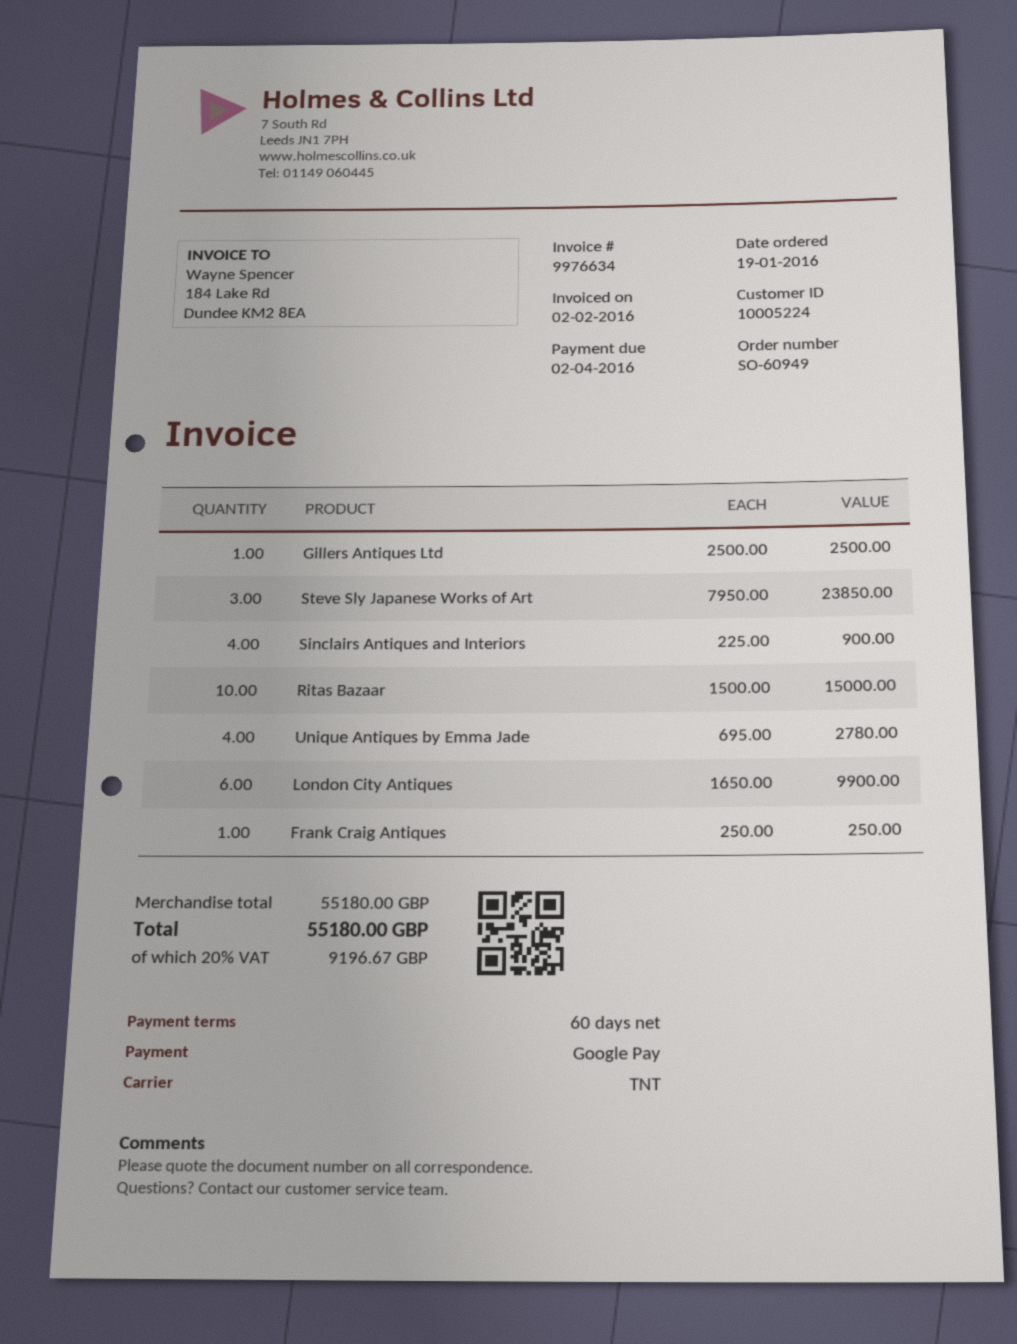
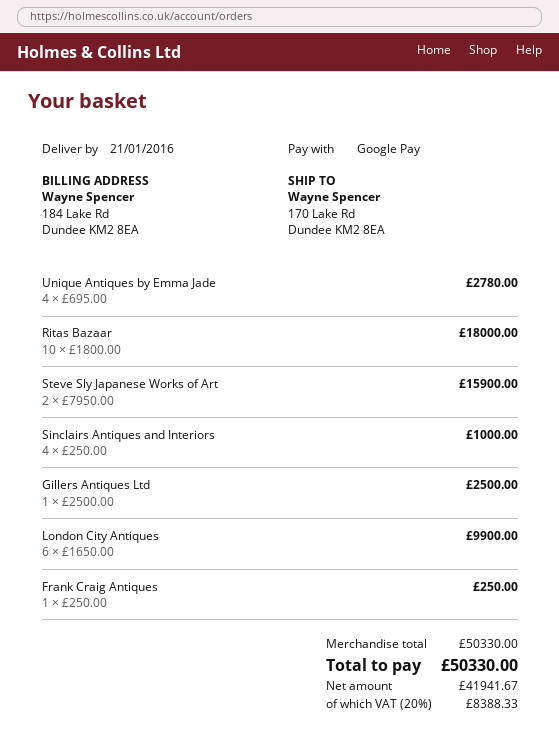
Steve Sly Japanese Works of Art: 3 x 7950.00 = 23850.00 -> 2 x 7950.00 = 15900.00
Sinclairs Antiques and Interiors: 4 x 225.00 = 900.00 -> 4 x 250.00 = 1000.00
Ritas Bazaar: 10 x 1500.00 = 15000.00 -> 10 x 1800.00 = 18000.00
subtotal: 55180.00 -> 50330.00
tax: 20% = 9196.67 -> 20% = 8388.33
total: 55180.00 -> 50330.00

